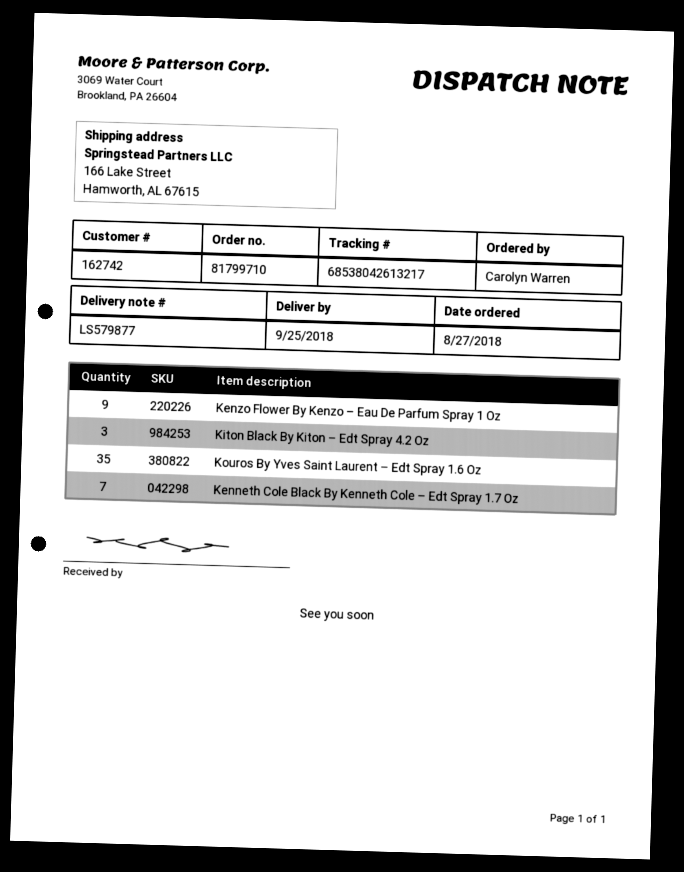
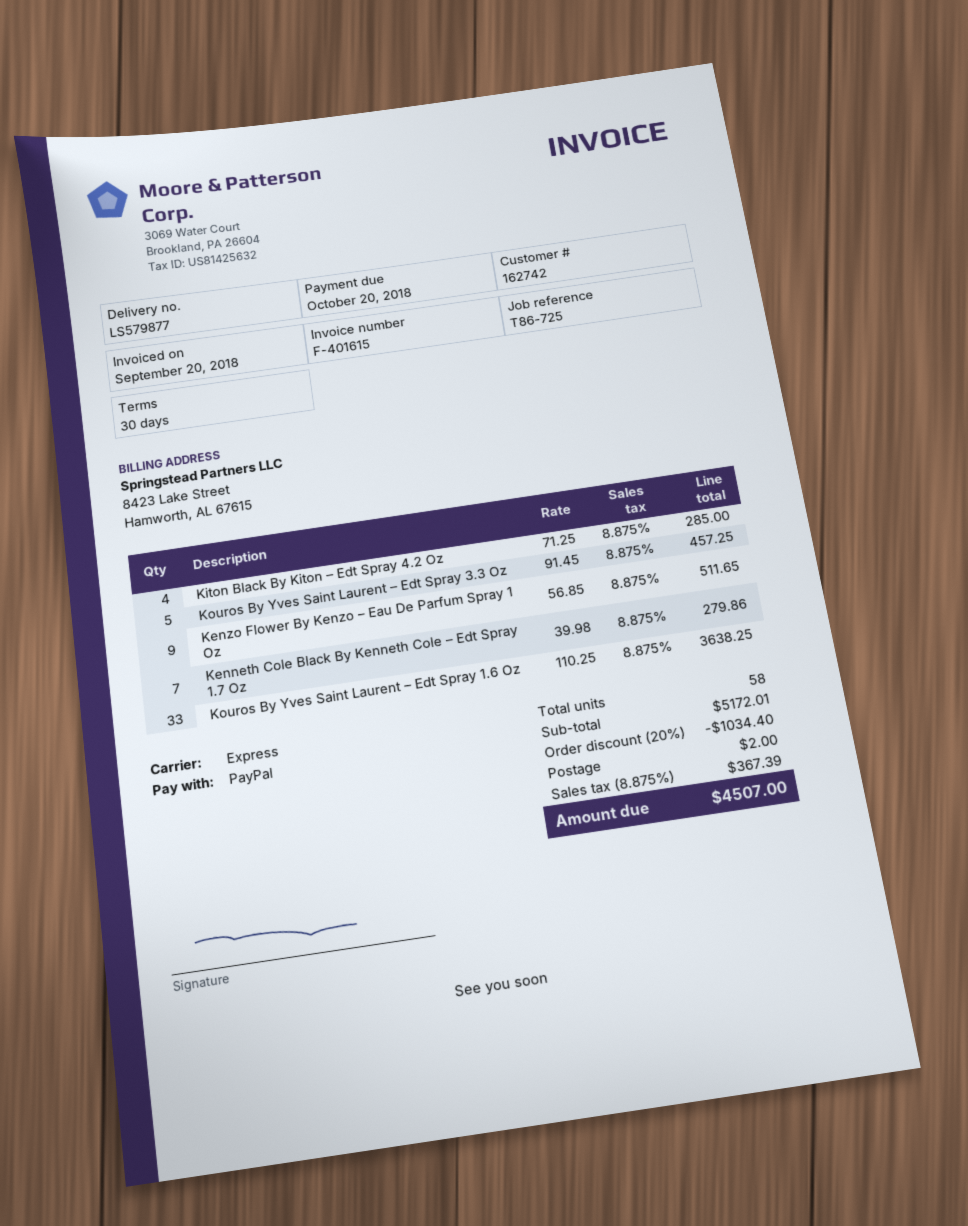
Kiton Black By Kiton – Edt Spray 4.2 Oz: 3 -> 4
Kouros By Yves Saint Laurent – Edt Spray 1.6 Oz: 35 -> 33
Kouros By Yves Saint Laurent – Edt Spray 3.3 Oz: none -> 5

